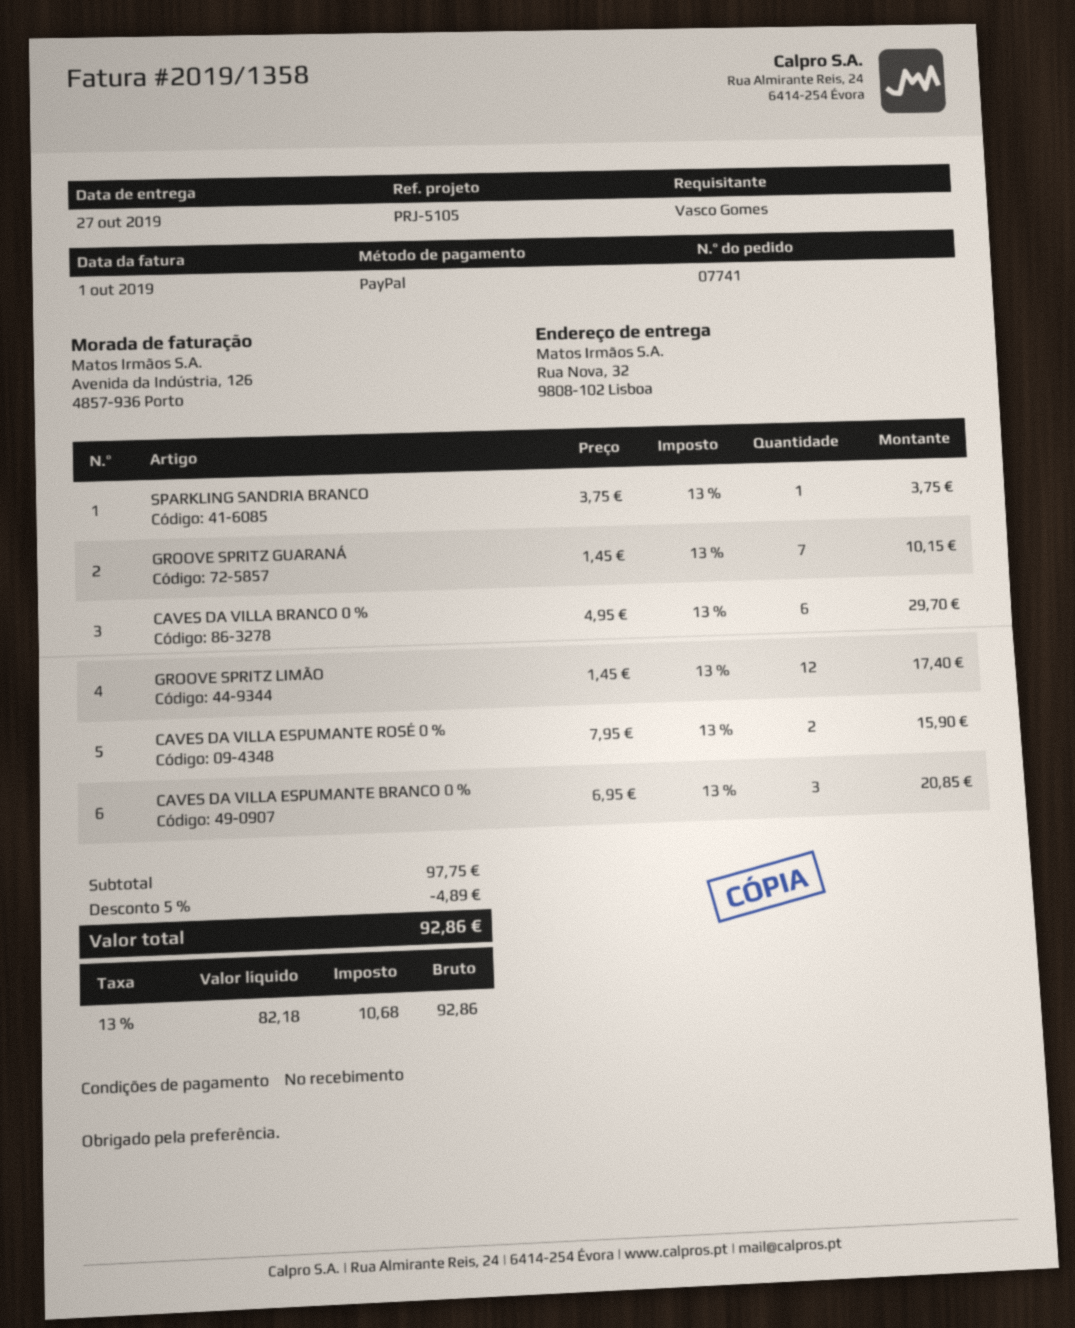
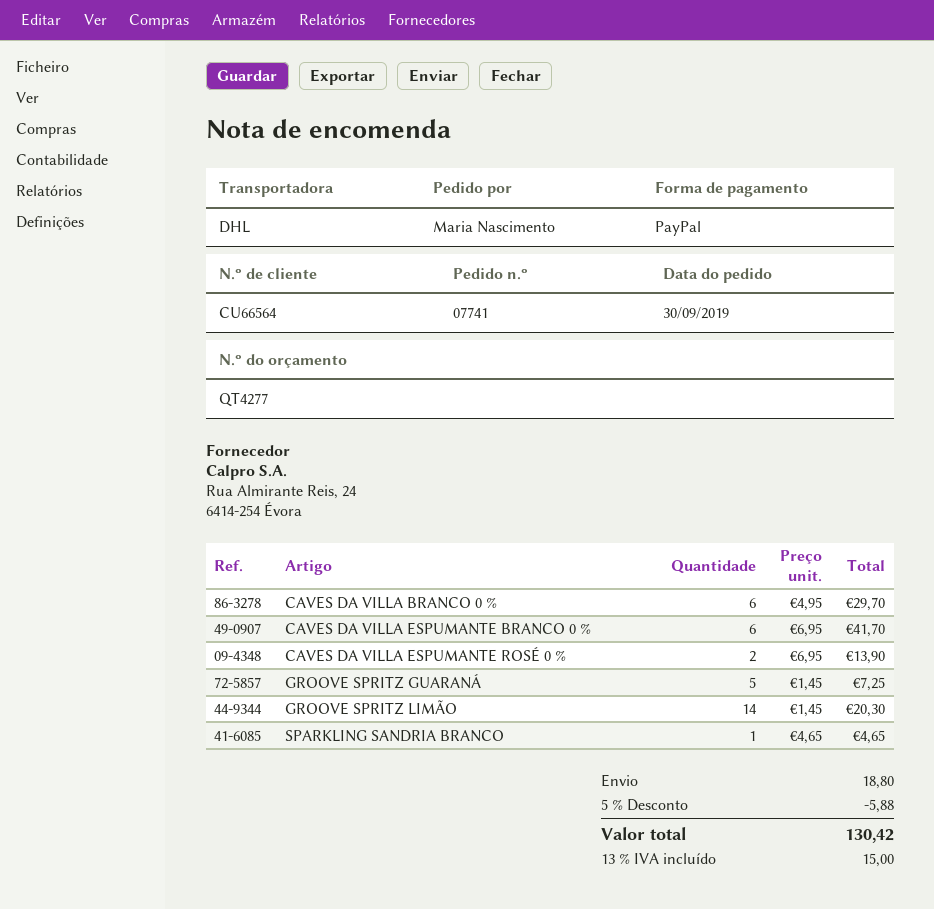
ordered by: Vasco Gomes -> Maria Nascimento
SPARKLING SANDRIA BRANCO: 1 x 3.75 = 3.75 -> 1 x 4.65 = 4.65
GROOVE SPRITZ GUARANÁ: 7 x 1.45 = 10.15 -> 5 x 1.45 = 7.25
GROOVE SPRITZ LIMÃO: 12 x 1.45 = 17.40 -> 14 x 1.45 = 20.30
CAVES DA VILLA ESPUMANTE ROSÉ 0 %: 2 x 7.95 = 15.90 -> 2 x 6.95 = 13.90
CAVES DA VILLA ESPUMANTE BRANCO 0 %: 3 x 6.95 = 20.85 -> 6 x 6.95 = 41.70
discount: 5% = 4.89 -> 5% = 5.88
shipping: none -> 18.80
tax: 13% = 10.68 -> 13% = 15.00
total: 92.86 -> 130.42

